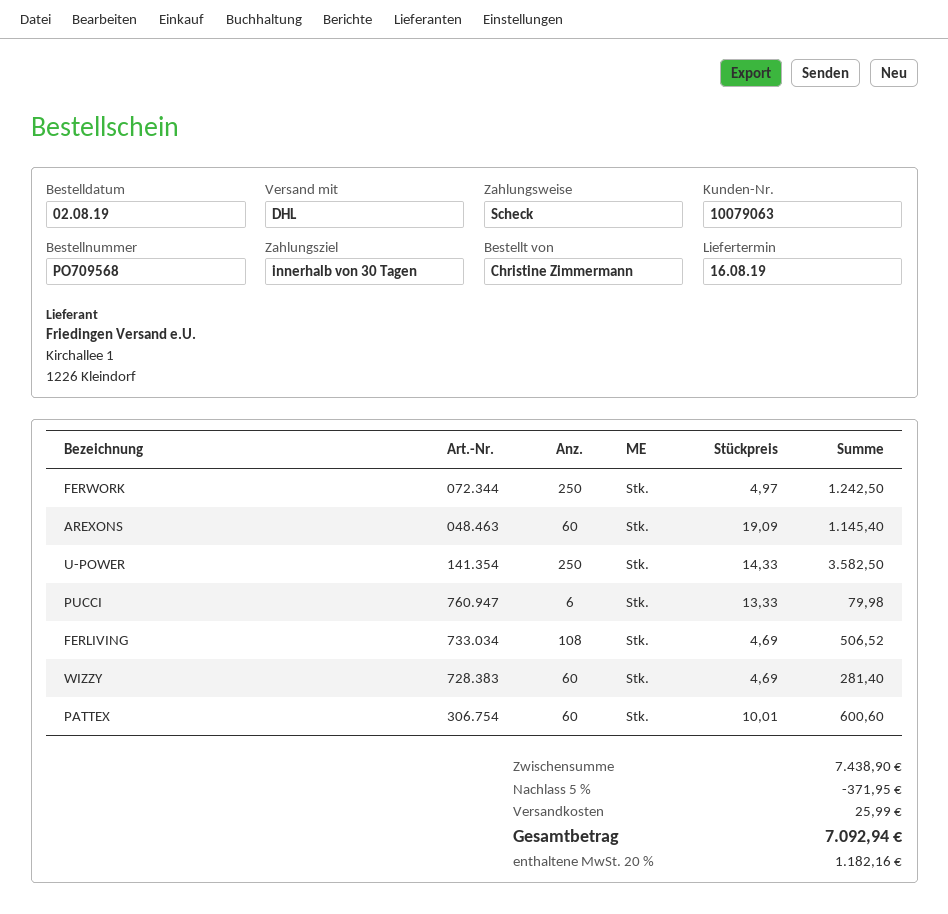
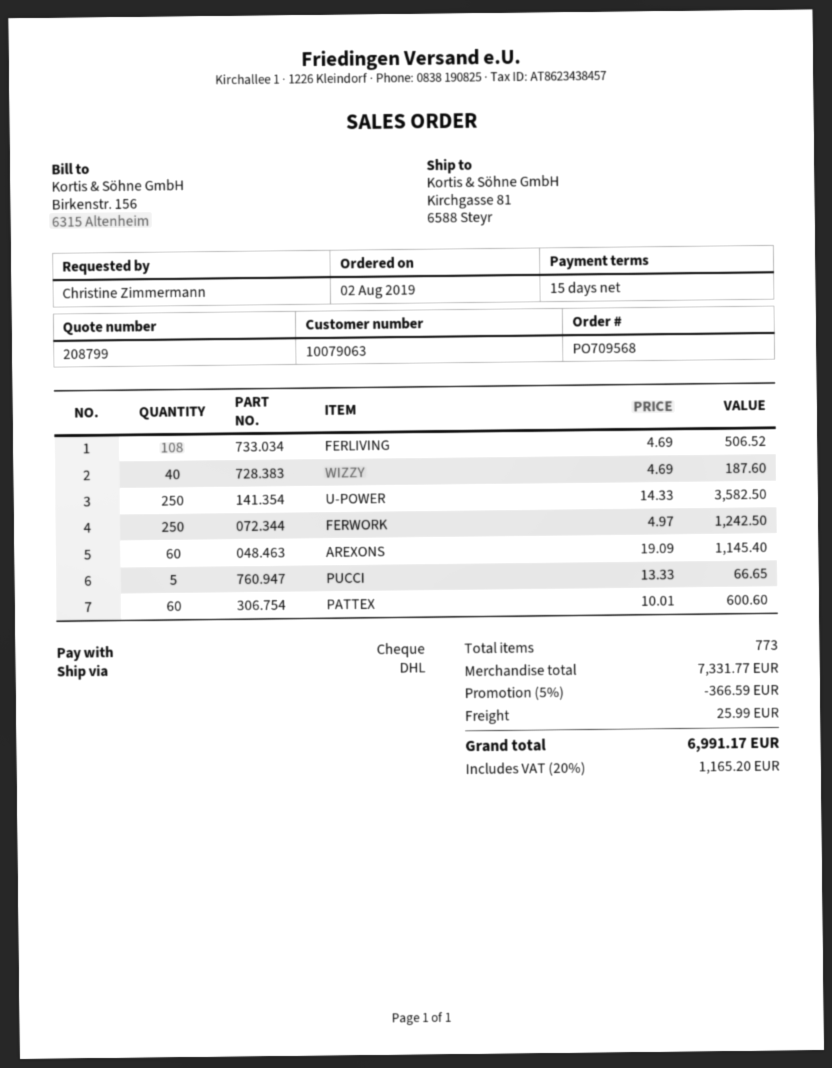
payment terms: 30 days -> 15 days
PUCCI: 6 x 13.33 = 79.98 -> 5 x 13.33 = 66.65
WIZZY: 60 x 4.69 = 281.40 -> 40 x 4.69 = 187.60
subtotal: 7438.90 -> 7331.77
discount: 5% = 371.95 -> 5% = 366.59
tax: 20% = 1182.16 -> 20% = 1165.20
total: 7092.94 -> 6991.17

